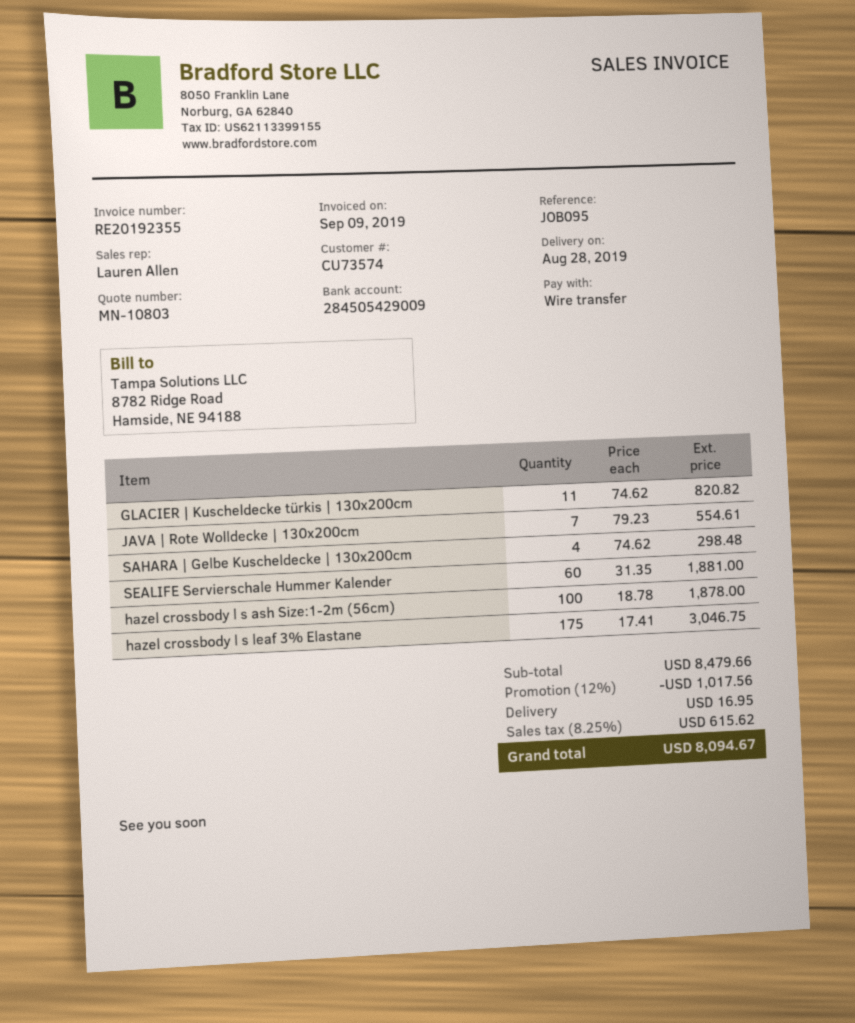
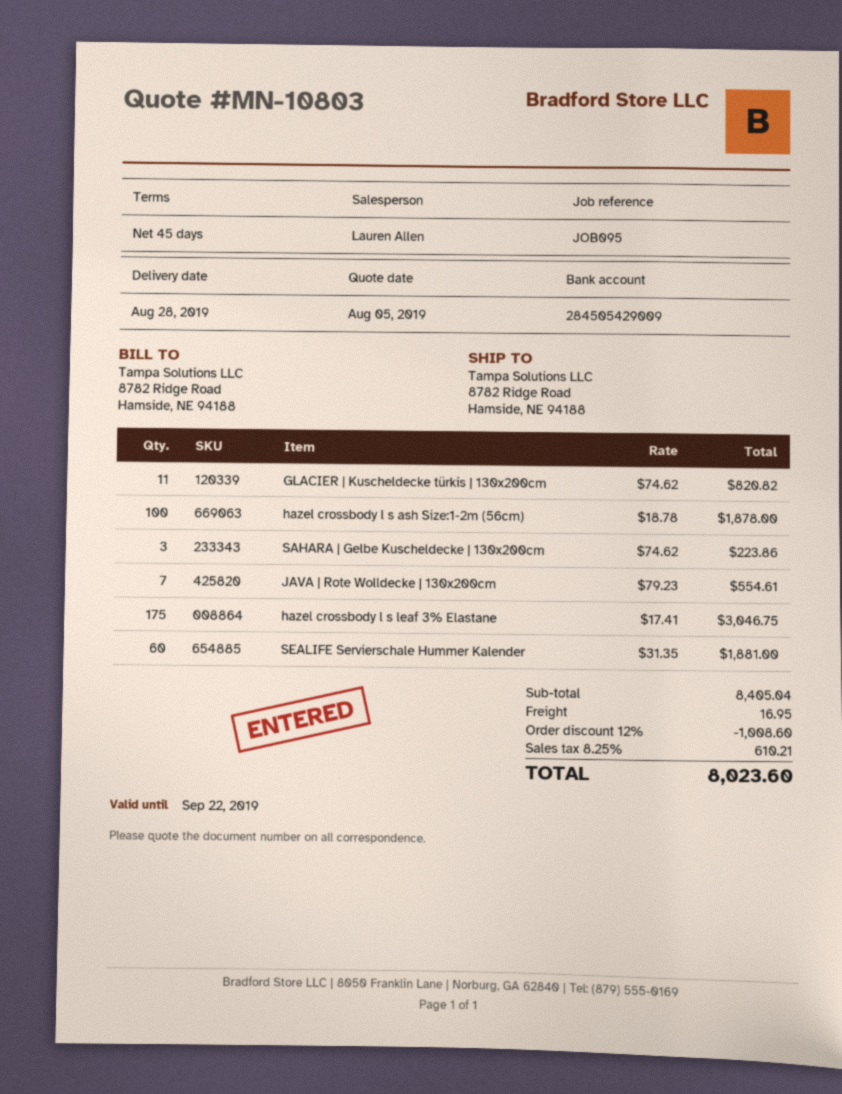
SAHARA | Gelbe Kuscheldecke | 130x200cm: 4 x 74.62 = 298.48 -> 3 x 74.62 = 223.86
subtotal: 8479.66 -> 8405.04
discount: 12% = 1017.56 -> 12% = 1008.60
tax: 8.25% = 615.62 -> 8.25% = 610.21
total: 8094.67 -> 8023.60

